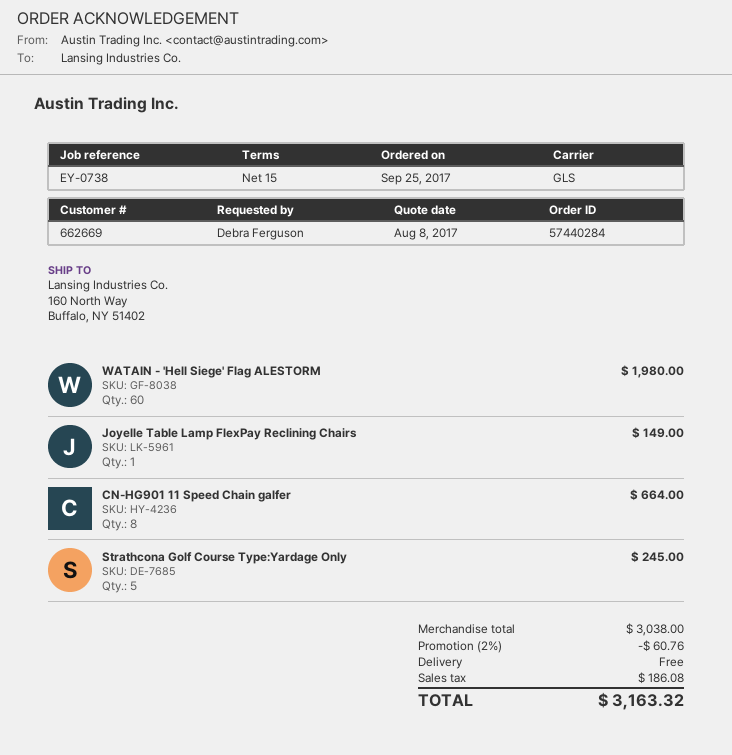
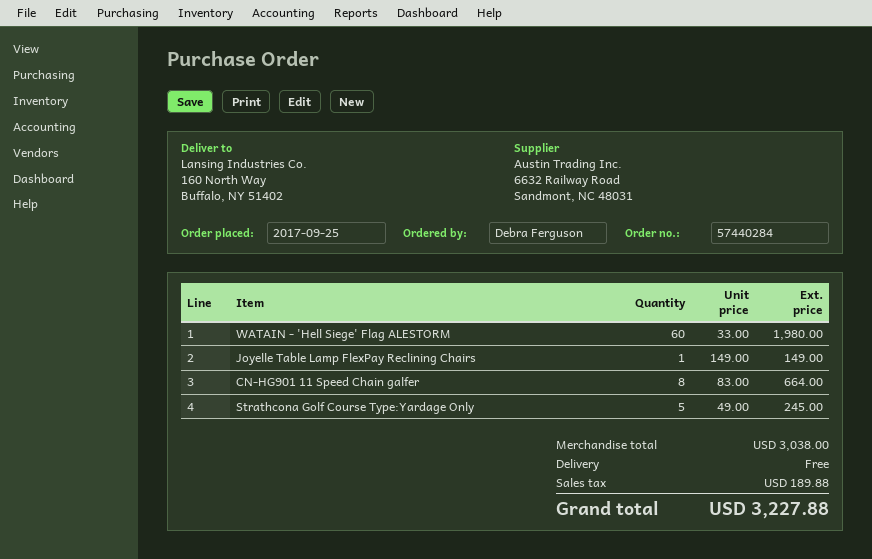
discount: 2% = 60.76 -> none
tax: 186.08 -> 189.88
total: 3163.32 -> 3227.88

